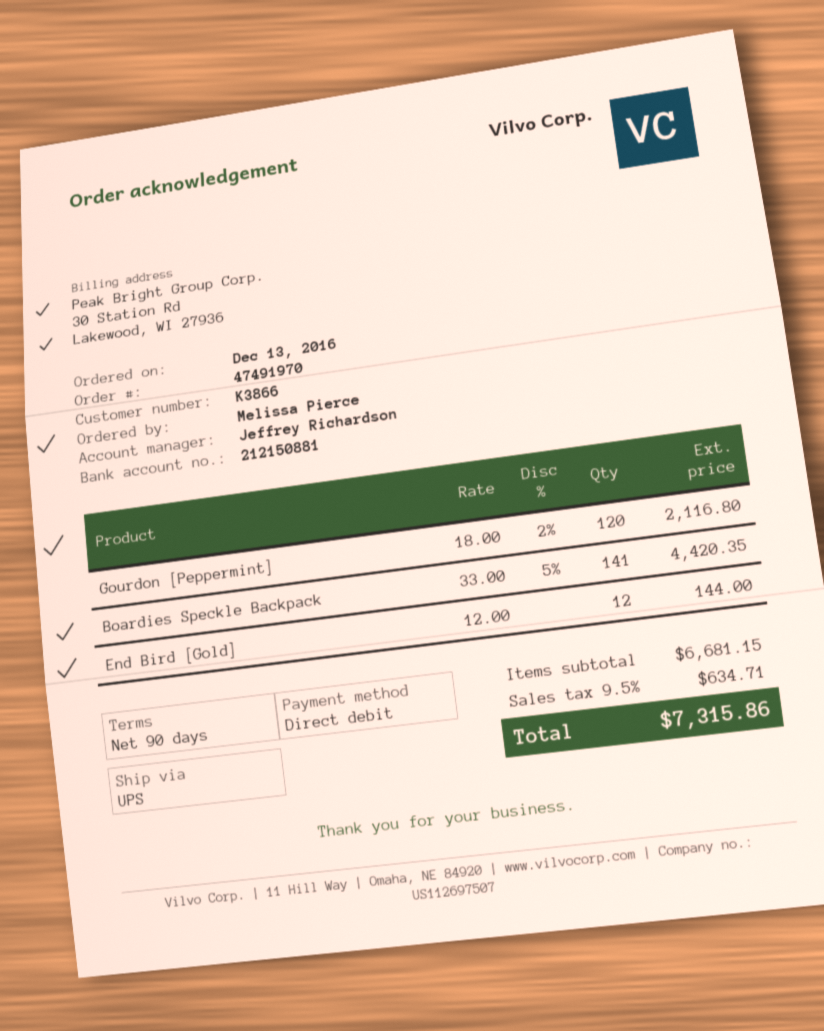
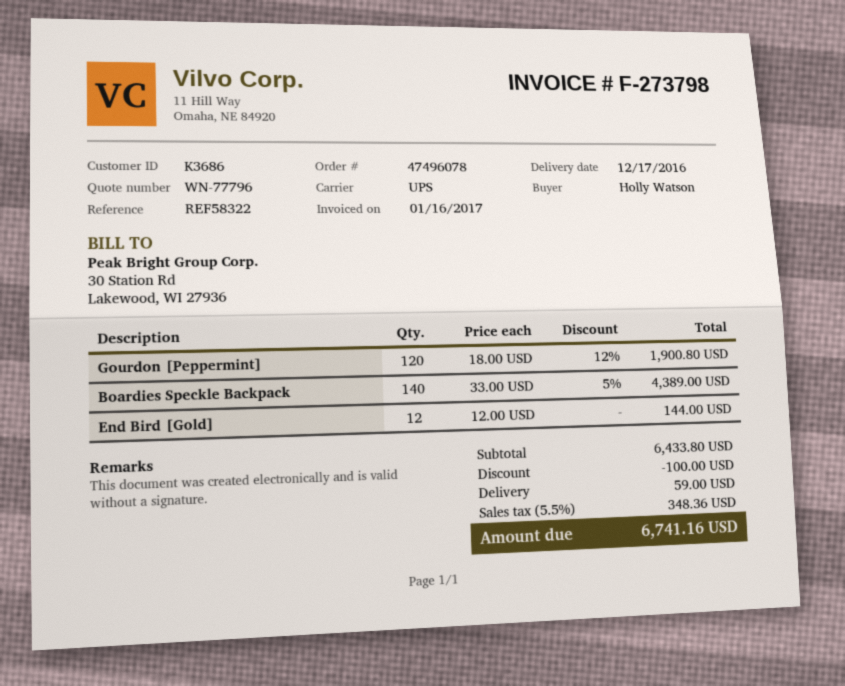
order number: 47491970 -> 47496078
customer number: K3866 -> K3686
ordered by: Melissa Pierce -> Holly Watson
Gourdon [Peppermint]: 120 x 18.00 - 2% = 2116.80 -> 120 x 18.00 - 12% = 1900.80
Boardies Speckle Backpack: 141 x 33.00 - 5% = 4420.35 -> 140 x 33.00 - 5% = 4389.00
subtotal: 6681.15 -> 6433.80
discount: none -> 100.00
shipping: none -> 59.00
tax: 9.5% = 634.71 -> 5.5% = 348.36
total: 7315.86 -> 6741.16

